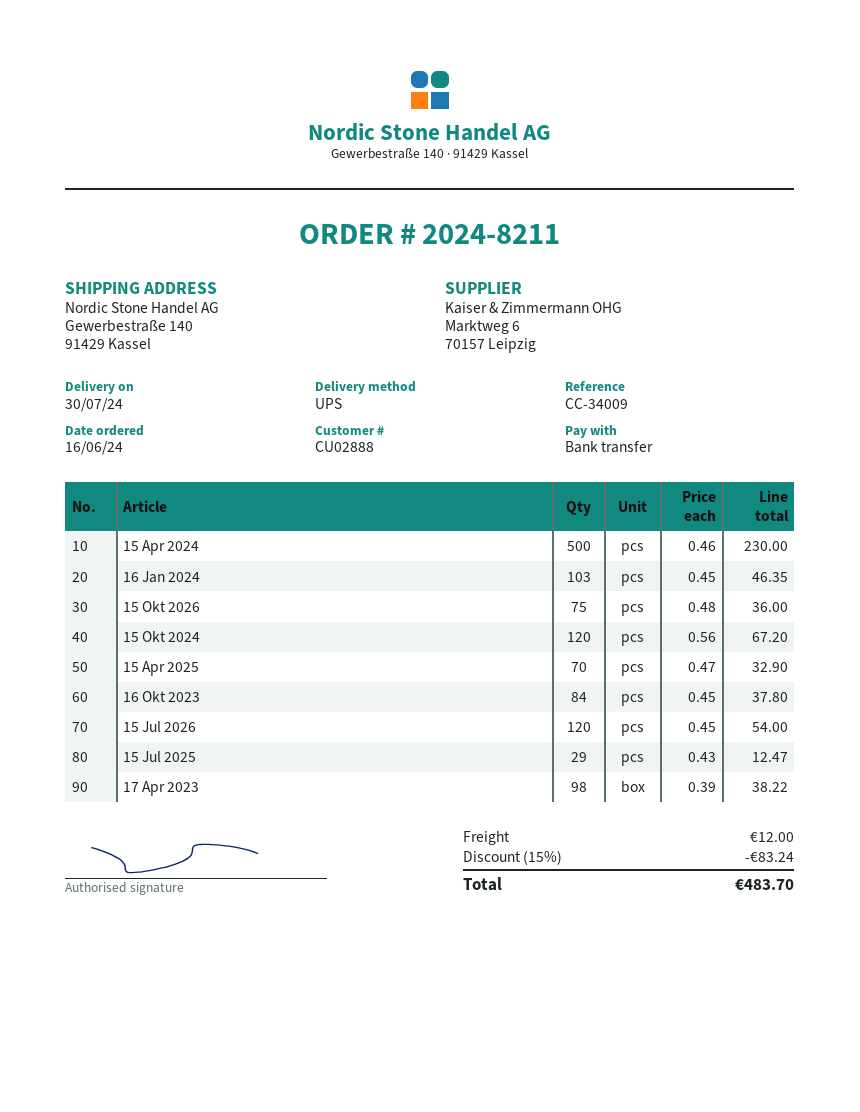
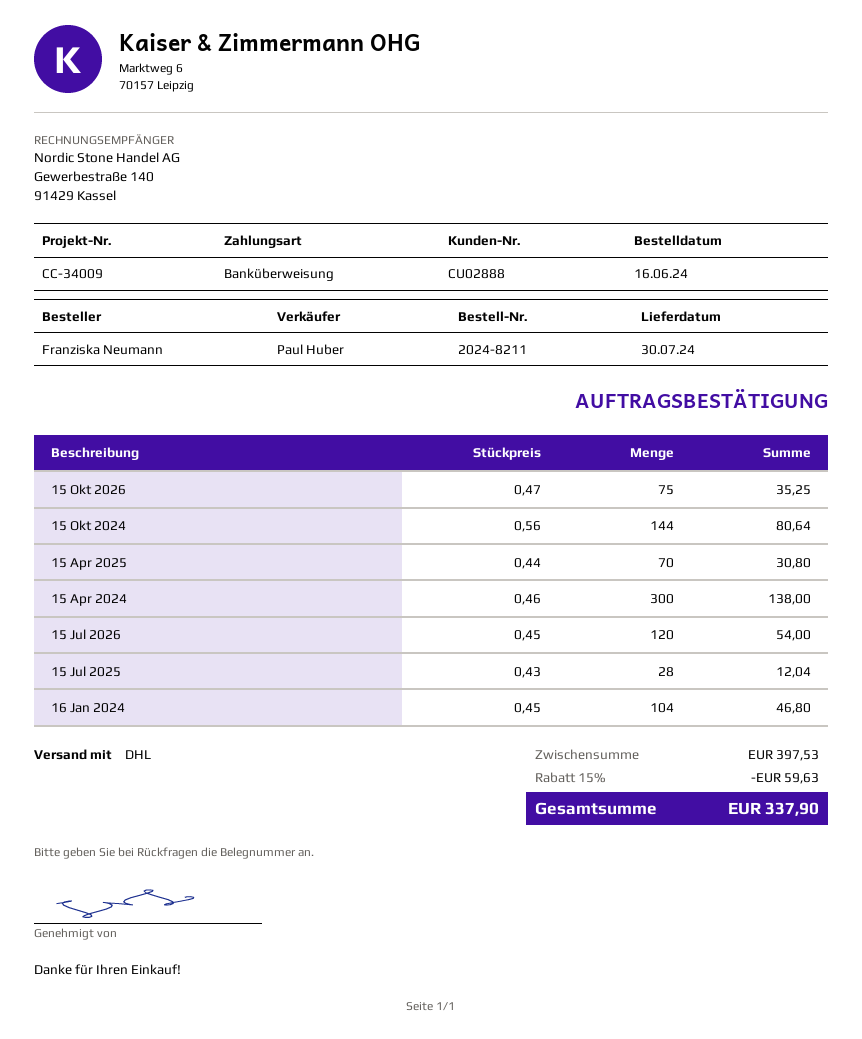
shipping method: UPS -> DHL
15 Apr 2024: 500 x 0.46 = 230.00 -> 300 x 0.46 = 138.00
16 Jan 2024: 103 x 0.45 = 46.35 -> 104 x 0.45 = 46.80
15 Okt 2026: 75 x 0.48 = 36.00 -> 75 x 0.47 = 35.25
15 Okt 2024: 120 x 0.56 = 67.20 -> 144 x 0.56 = 80.64
15 Apr 2025: 70 x 0.47 = 32.90 -> 70 x 0.44 = 30.80
16 Okt 2023: 84 x 0.45 = 37.80 -> none
15 Jul 2025: 29 x 0.43 = 12.47 -> 28 x 0.43 = 12.04
17 Apr 2023: 98 x 0.39 = 38.22 -> none
discount: 15% = 83.24 -> 15% = 59.63
shipping: 12.00 -> none
total: 483.70 -> 337.90

